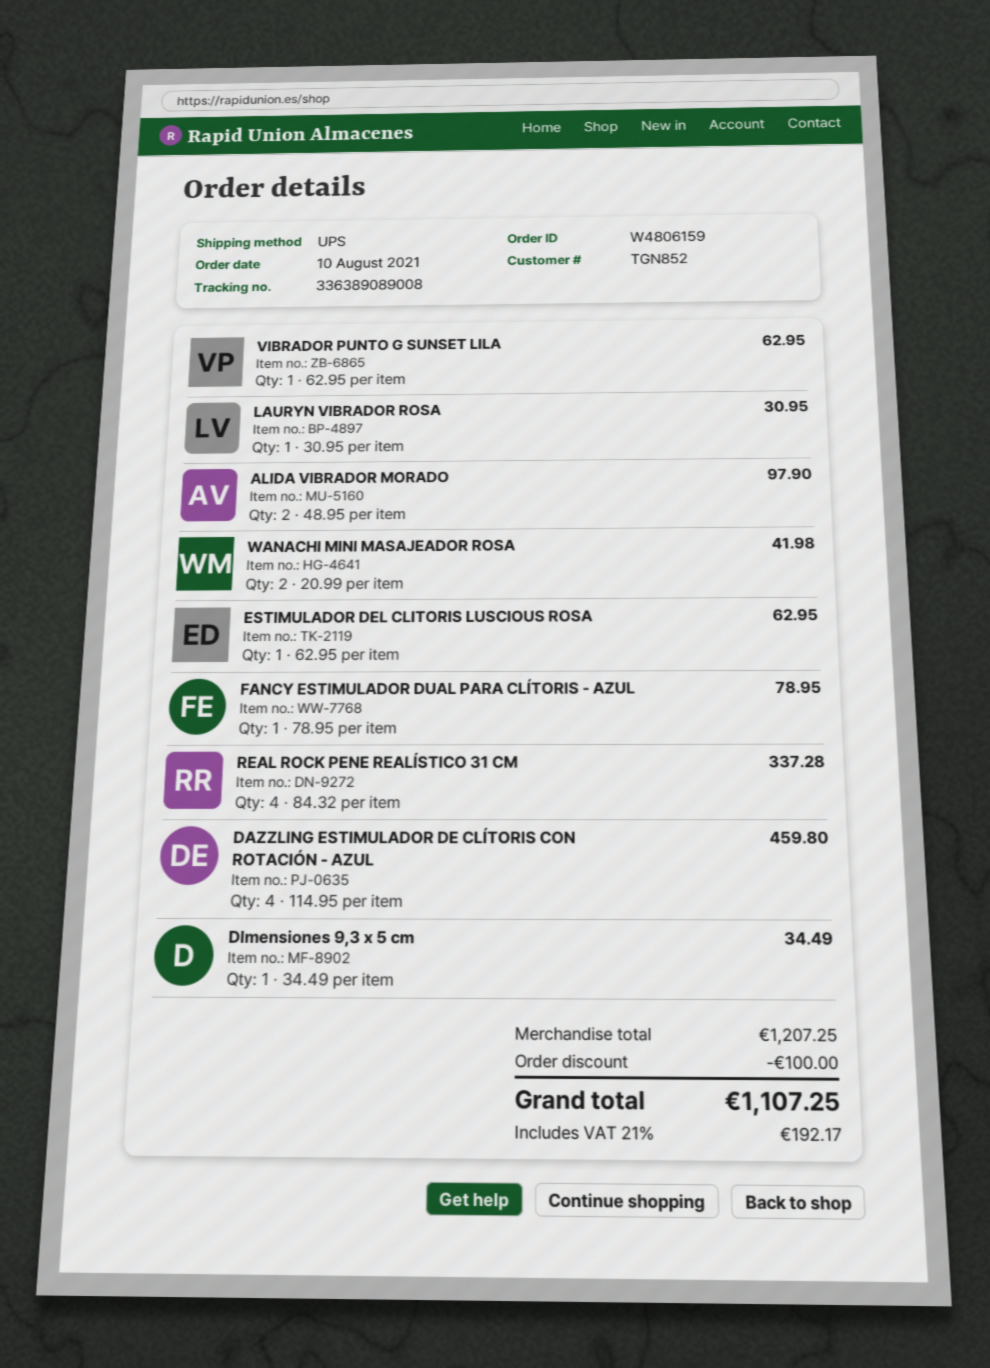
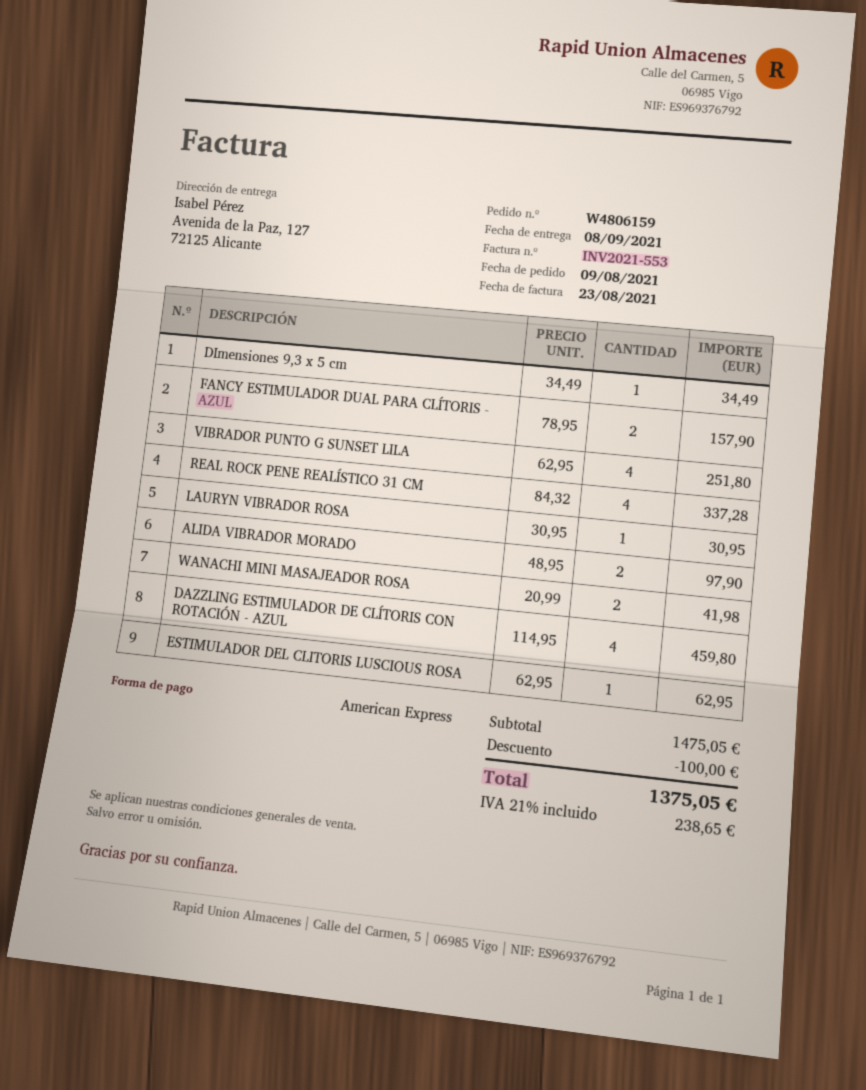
order date: 2021-08-10 -> 2021-08-09
VIBRADOR PUNTO G SUNSET LILA: 1 x 62.95 = 62.95 -> 4 x 62.95 = 251.80
FANCY ESTIMULADOR DUAL PARA CLÍTORIS - AZUL: 1 x 78.95 = 78.95 -> 2 x 78.95 = 157.90
subtotal: 1207.25 -> 1475.05
tax: 21% = 192.17 -> 21% = 238.65
total: 1107.25 -> 1375.05

